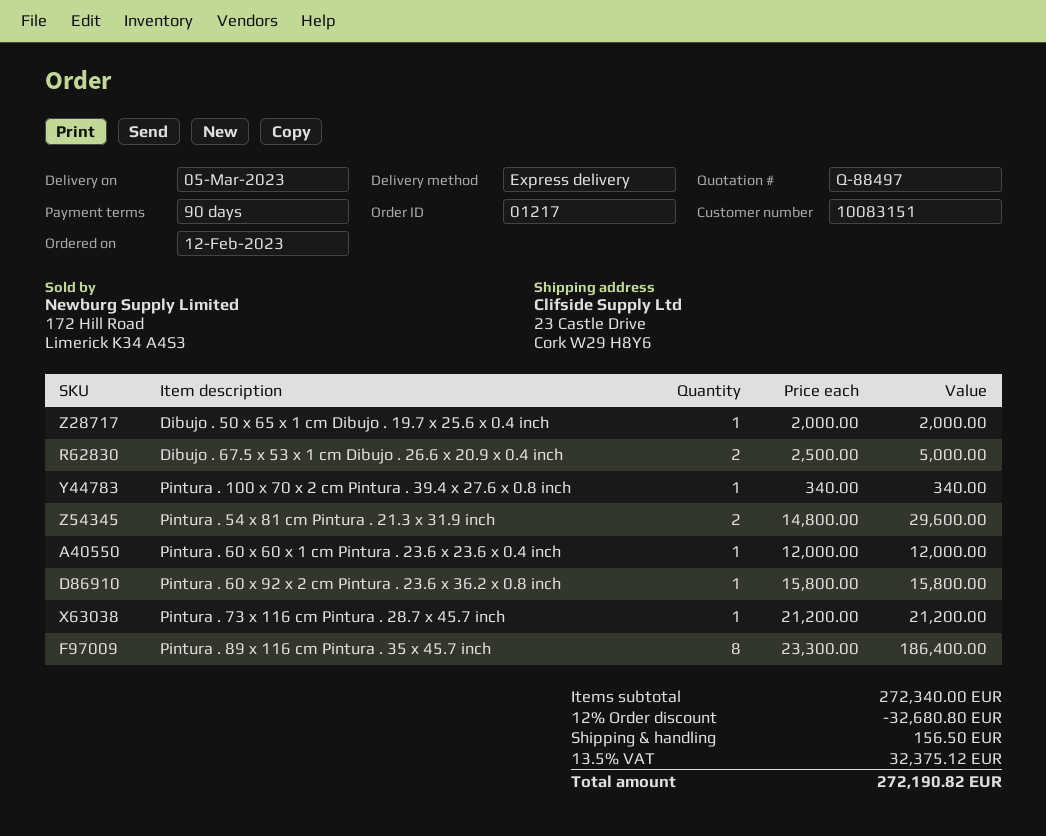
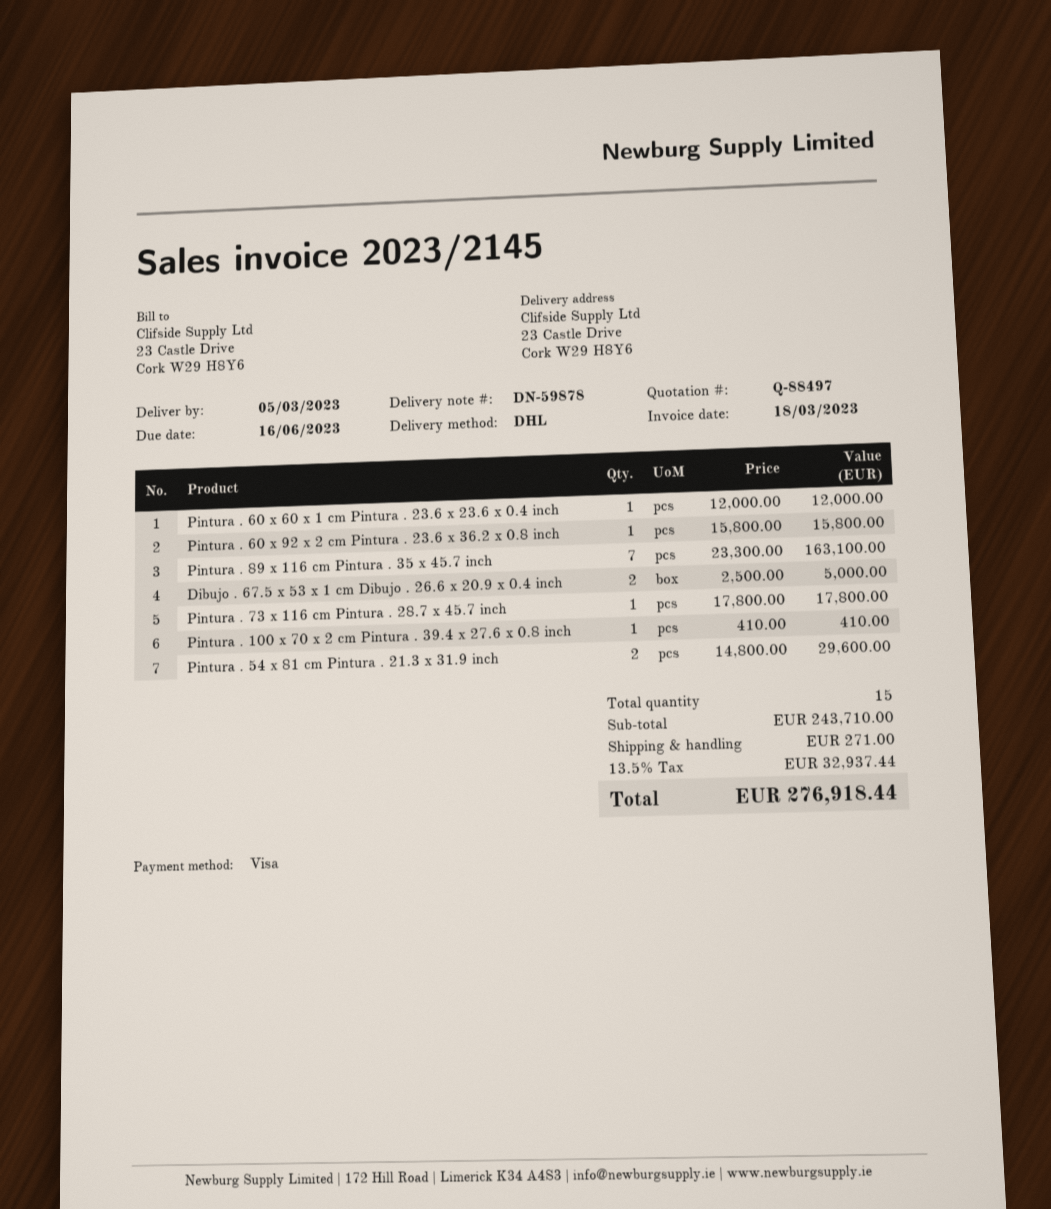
shipping method: express -> DHL
Dibujo . 50 x 65 x 1 cm Dibujo . 19.7 x 25.6 x 0.4 inch: 1 x 2000.00 = 2000.00 -> none
Pintura . 100 x 70 x 2 cm Pintura . 39.4 x 27.6 x 0.8 inch: 1 x 340.00 = 340.00 -> 1 x 410.00 = 410.00
Pintura . 73 x 116 cm Pintura . 28.7 x 45.7 inch: 1 x 21200.00 = 21200.00 -> 1 x 17800.00 = 17800.00
Pintura . 89 x 116 cm Pintura . 35 x 45.7 inch: 8 x 23300.00 = 186400.00 -> 7 x 23300.00 = 163100.00
subtotal: 272340.00 -> 243710.00
discount: 12% = 32680.80 -> none
shipping: 156.50 -> 271.00
tax: 13.5% = 32375.12 -> 13.5% = 32937.44
total: 272190.82 -> 276918.44

